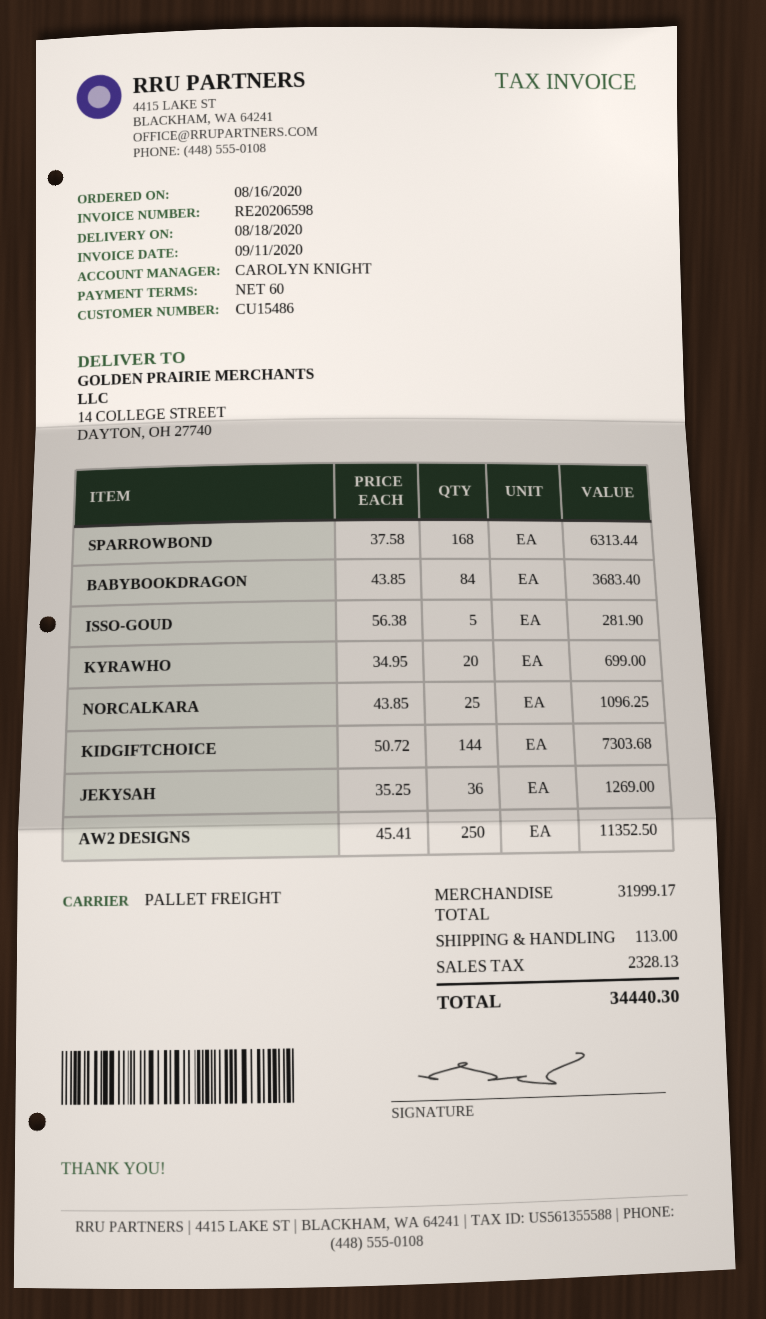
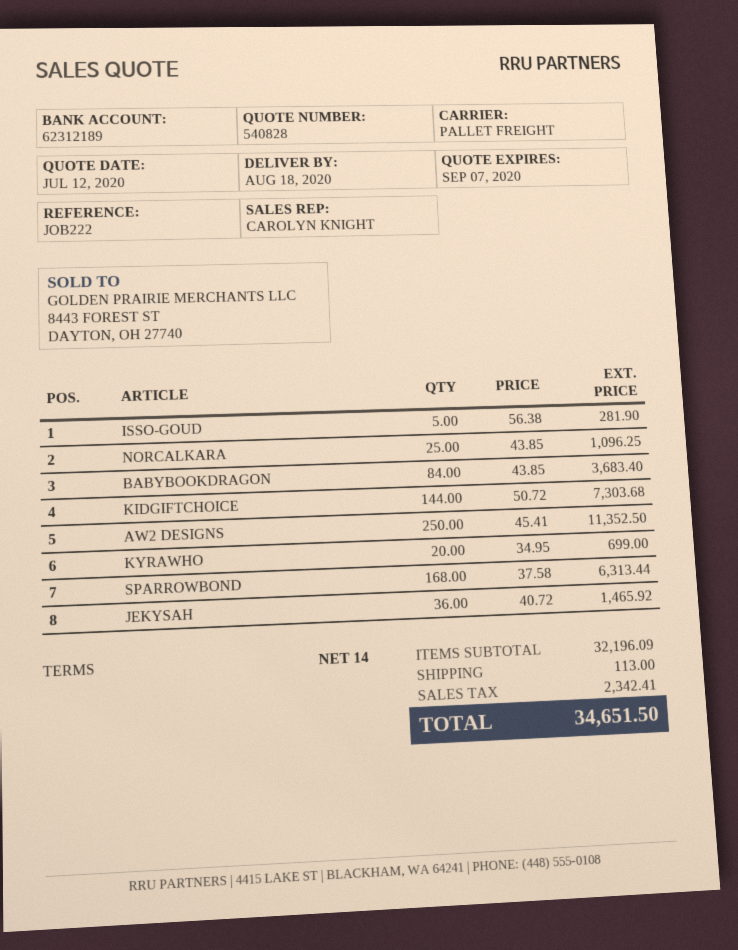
payment terms: 60 days -> 14 days
JEKYSAH: 36 x 35.25 = 1269.00 -> 36 x 40.72 = 1465.92
subtotal: 31999.17 -> 32196.09
tax: 2328.13 -> 2342.41
total: 34440.30 -> 34651.50

